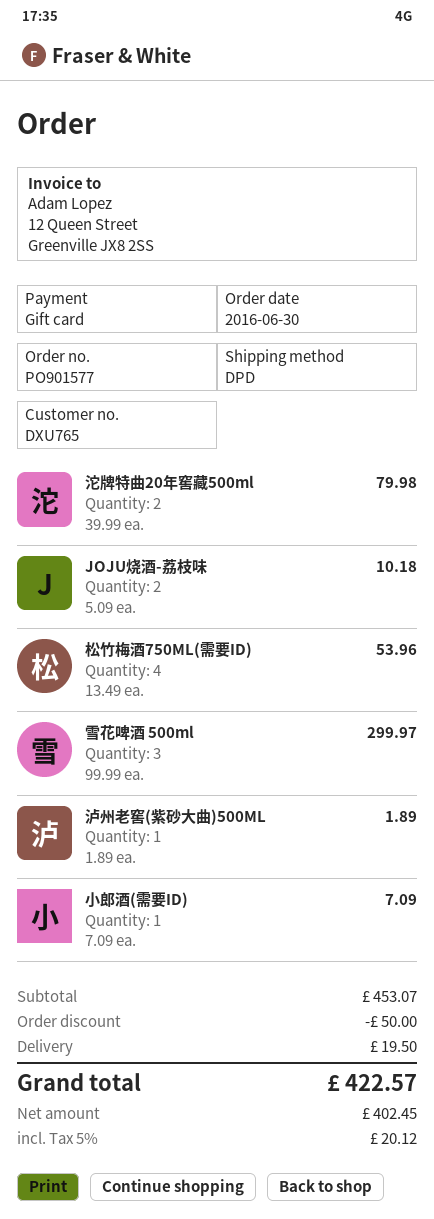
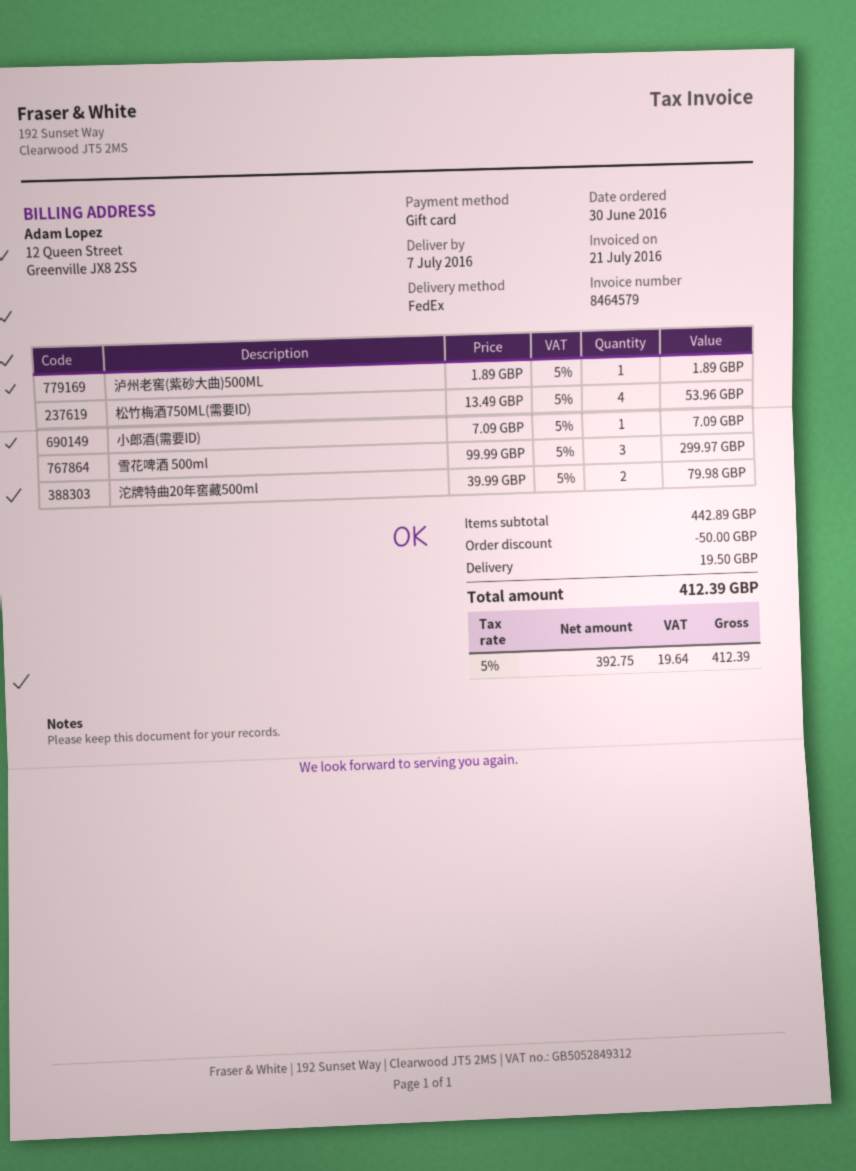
shipping method: DPD -> FedEx
JOJU烧酒-荔枝味: 2 x 5.09 = 10.18 -> none
subtotal: 453.07 -> 442.89
net: 402.45 -> 392.75
tax: 5% = 20.12 -> 5% = 19.64
total: 422.57 -> 412.39

